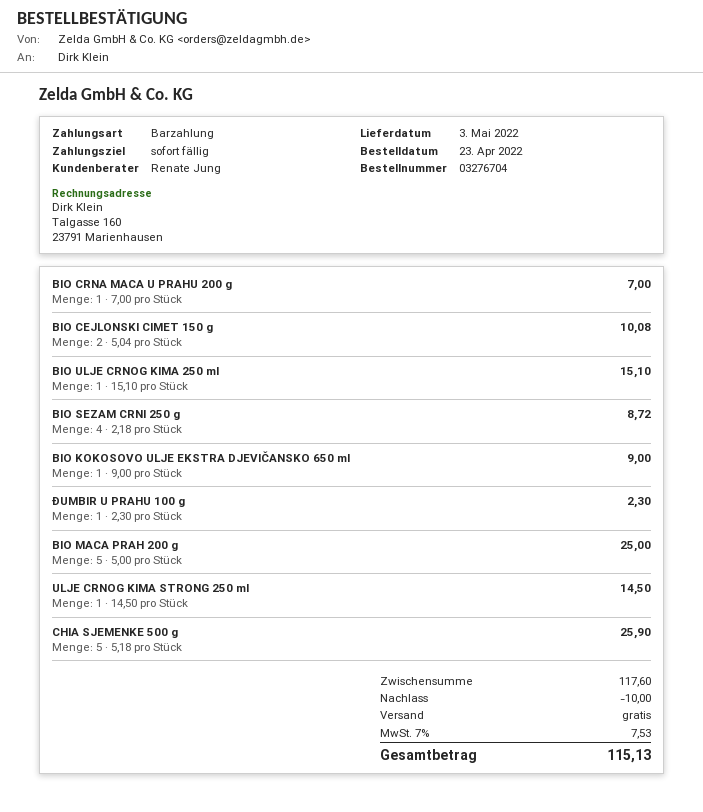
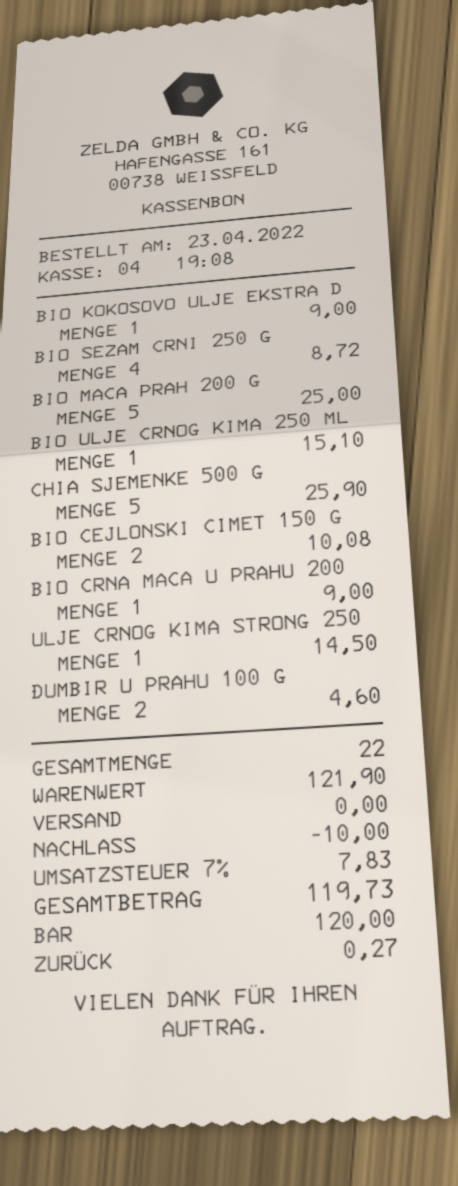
BIO CRNA MACA U PRAHU 200 g: 1 for 7.00 -> 1 for 9.00
ĐUMBIR U PRAHU 100 g: 1 for 2.30 -> 2 for 4.60
subtotal: 117.60 -> 121.90
tax: 7% = 7.53 -> 7% = 7.83
total: 115.13 -> 119.73

